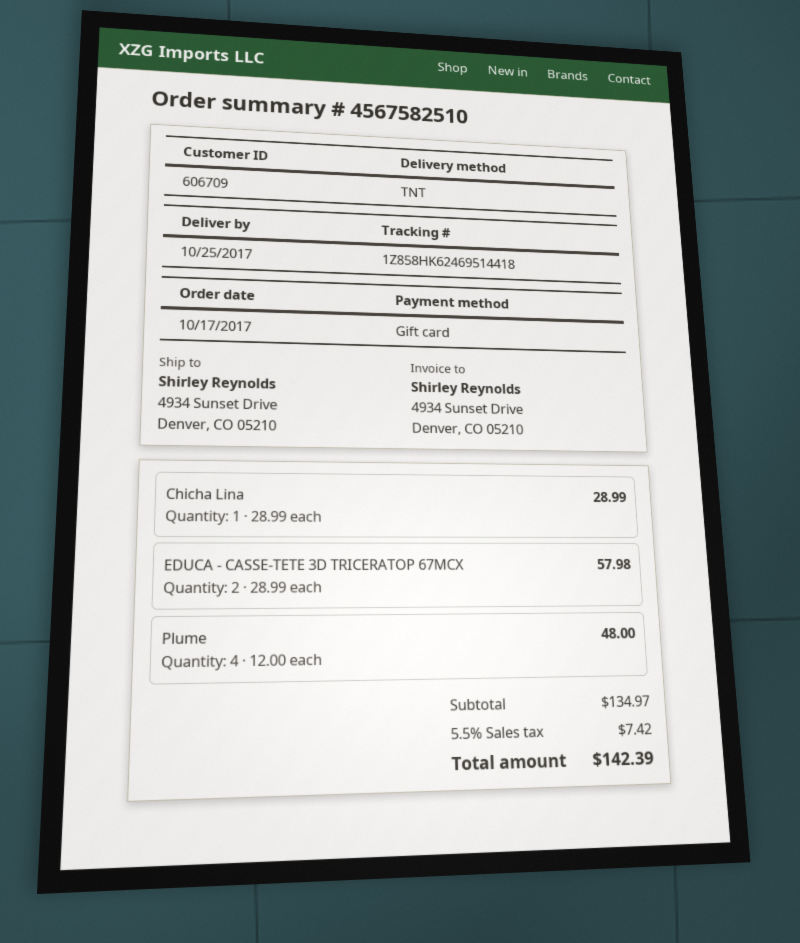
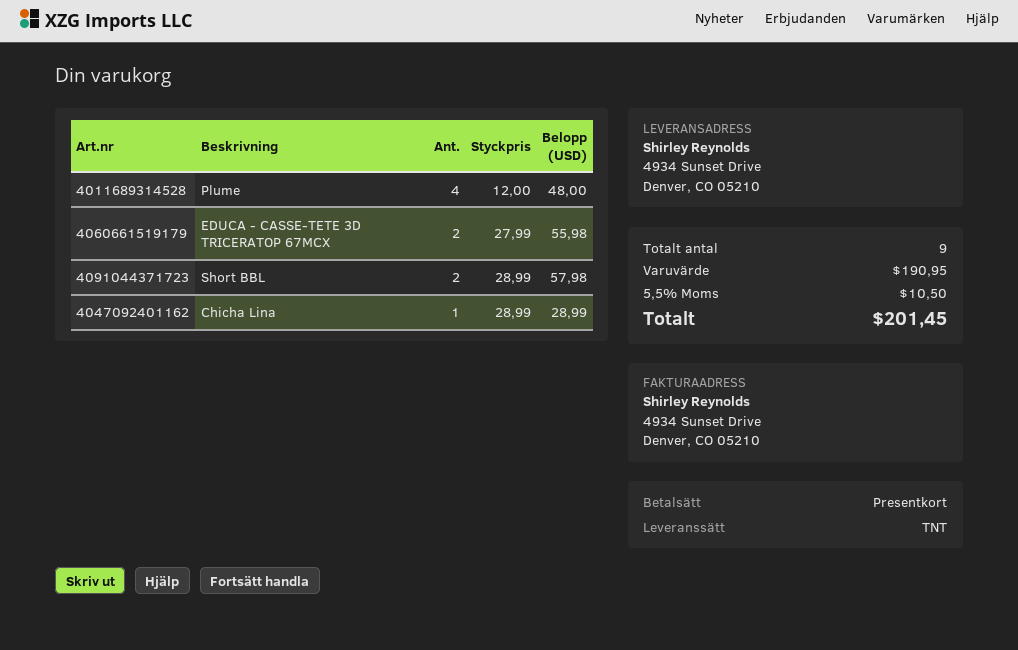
EDUCA - CASSE-TETE 3D TRICERATOP 67MCX: 2 x 28.99 = 57.98 -> 2 x 27.99 = 55.98
Short BBL: none -> 2 x 28.99 = 57.98
subtotal: 134.97 -> 190.95
tax: 5.5% = 7.42 -> 5.5% = 10.50
total: 142.39 -> 201.45

